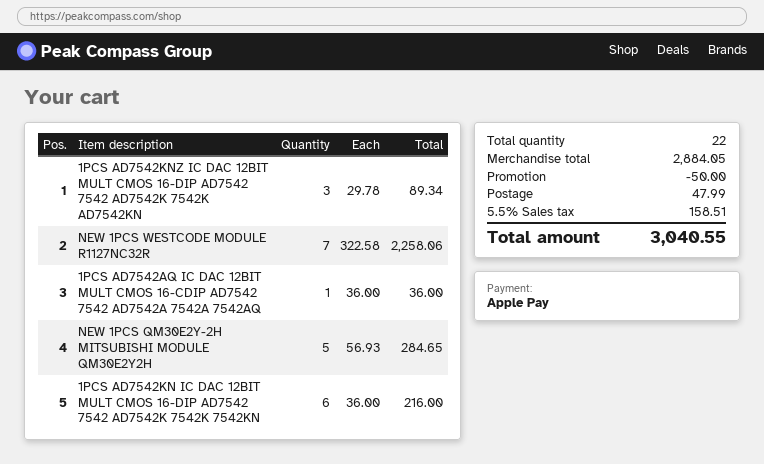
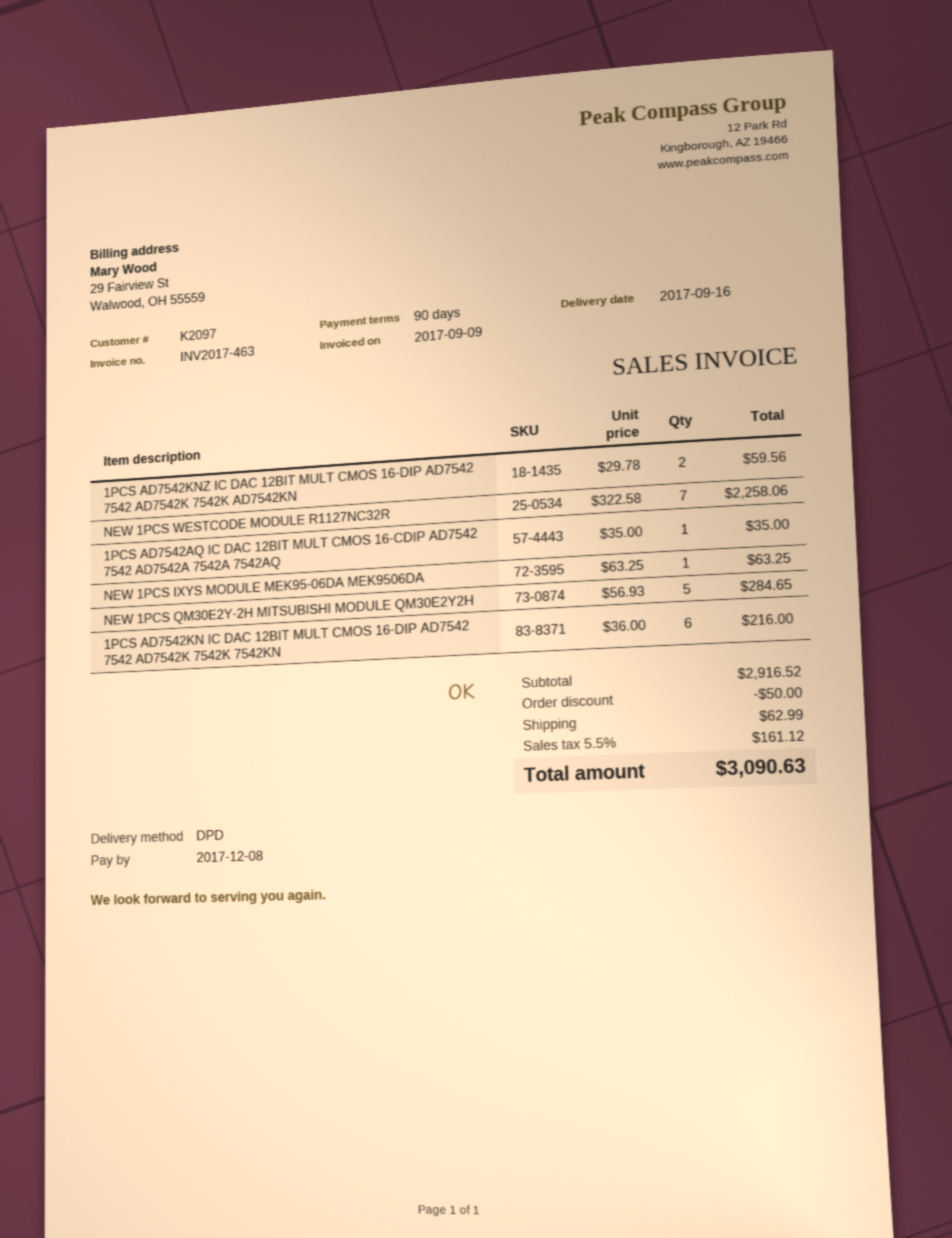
1PCS AD7542KNZ IC DAC 12BIT MULT CMOS 16-DIP AD7542 7542 AD7542K 7542K AD7542KN: 3 x 29.78 = 89.34 -> 2 x 29.78 = 59.56
1PCS AD7542AQ IC DAC 12BIT MULT CMOS 16-CDIP AD7542 7542 AD7542A 7542A 7542AQ: 1 x 36.00 = 36.00 -> 1 x 35.00 = 35.00
NEW 1PCS IXYS MODULE MEK95-06DA MEK9506DA: none -> 1 x 63.25 = 63.25
subtotal: 2884.05 -> 2916.52
shipping: 47.99 -> 62.99
tax: 5.5% = 158.51 -> 5.5% = 161.12
total: 3040.55 -> 3090.63

